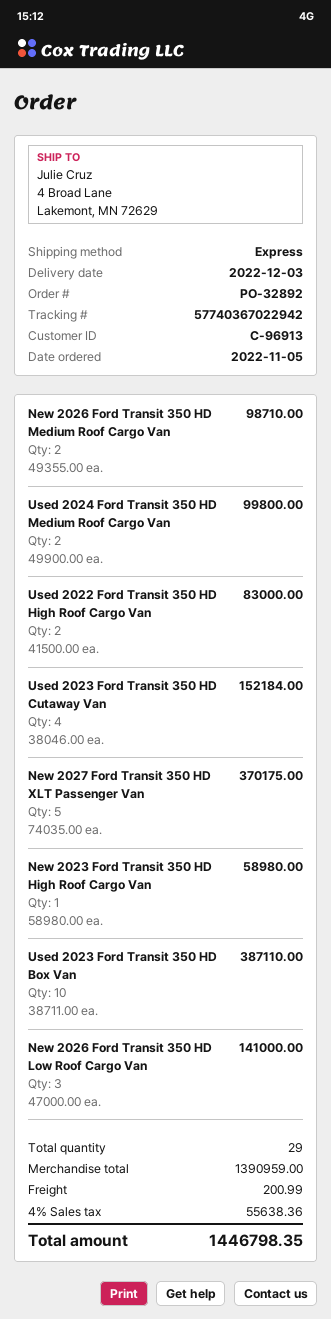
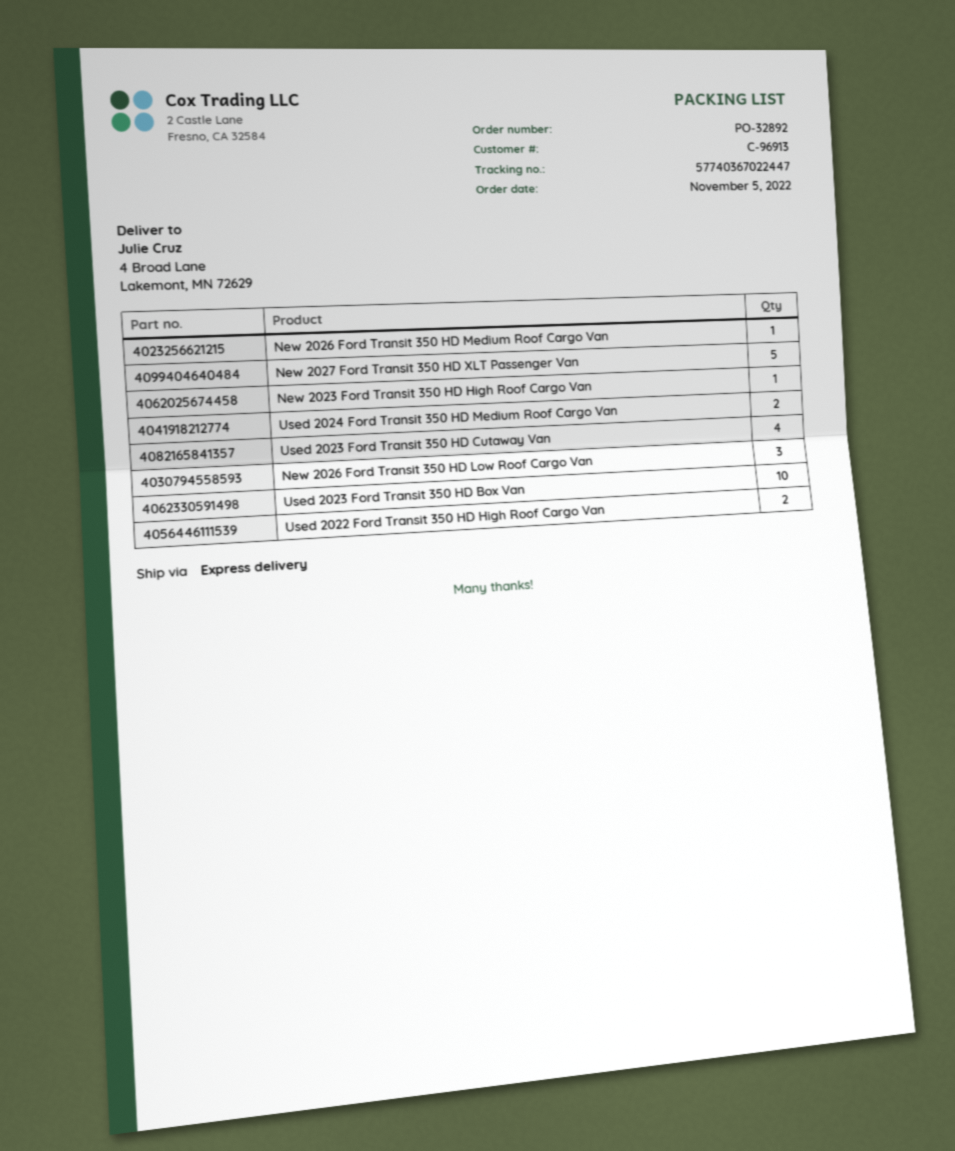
tracking number: 57740367022942 -> 57740367022447
New 2026 Ford Transit 350 HD Medium Roof Cargo Van: 2 -> 1

